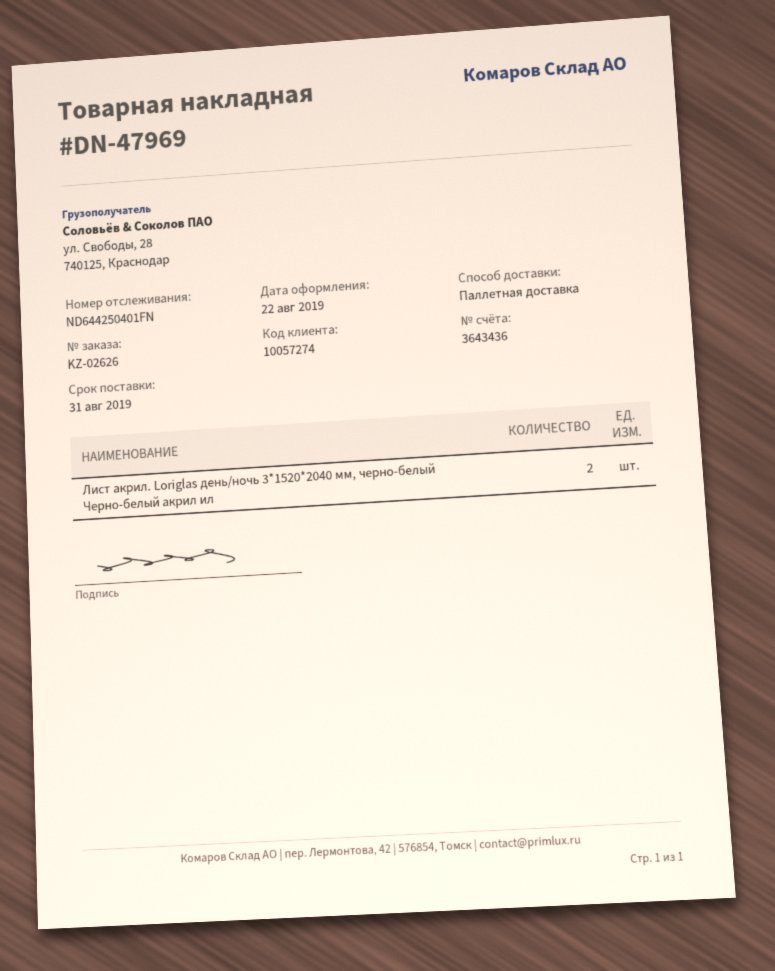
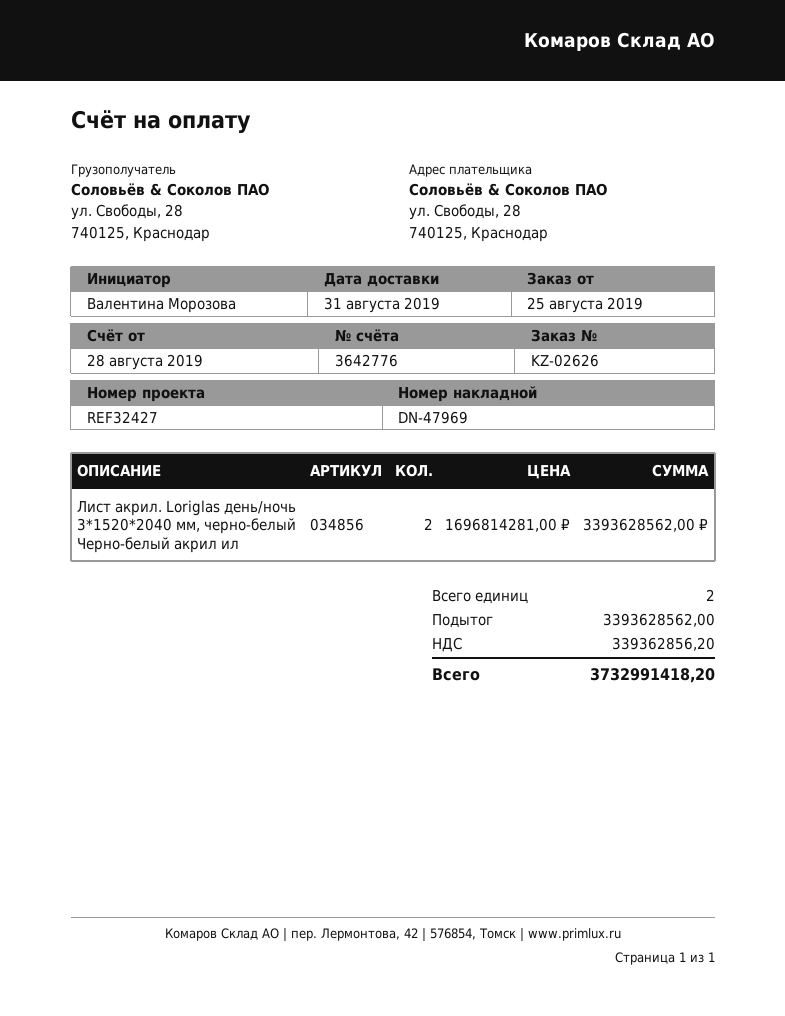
order date: 2019-08-22 -> 2019-08-25
invoice number: 3643436 -> 3642776

